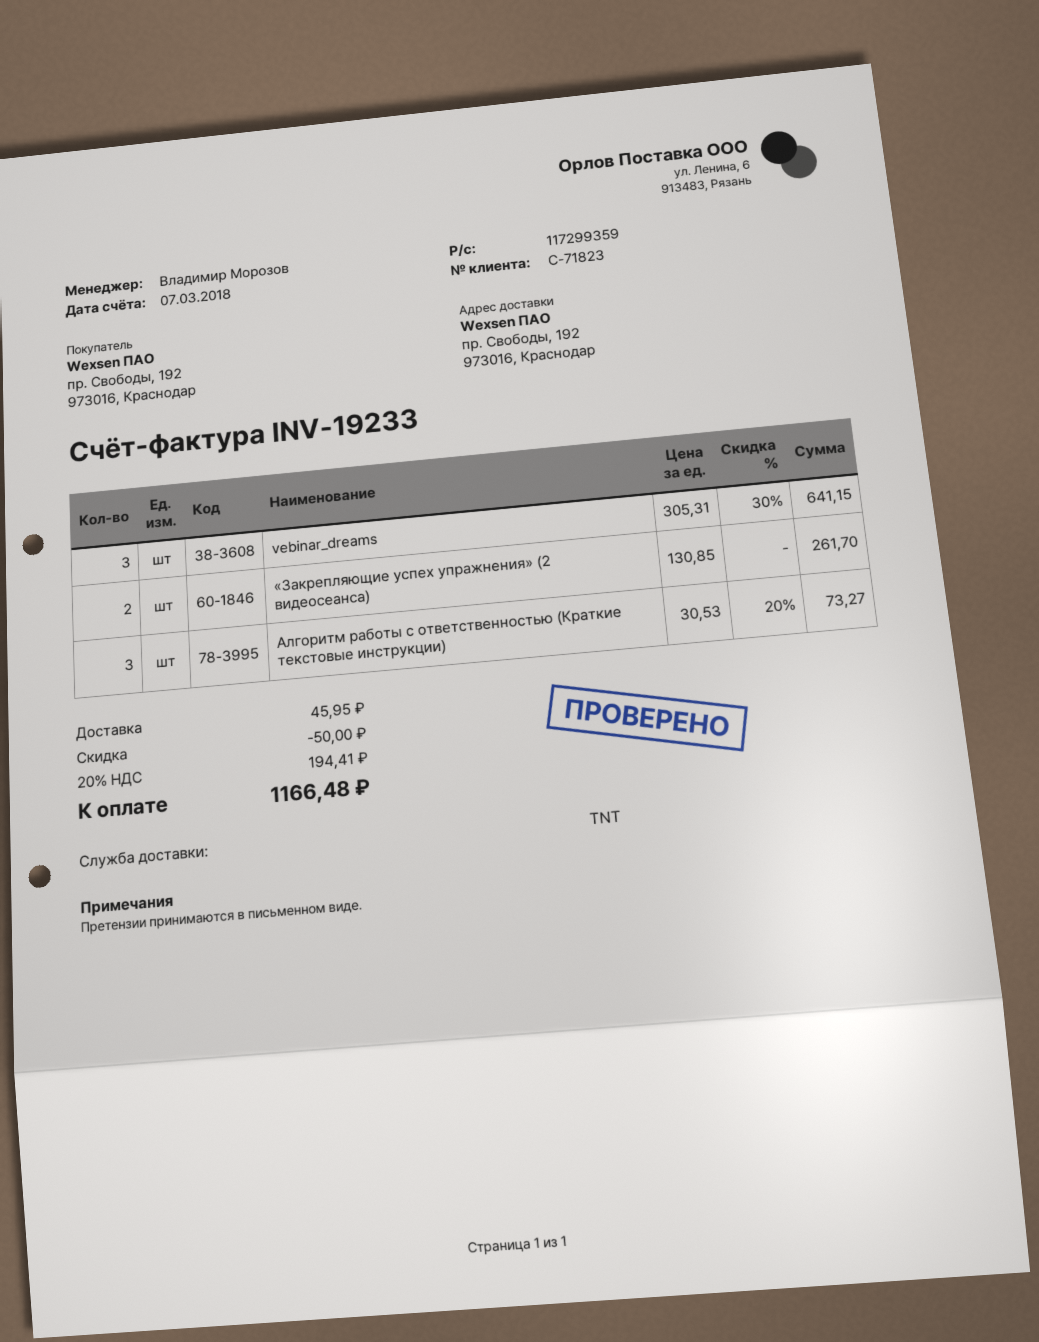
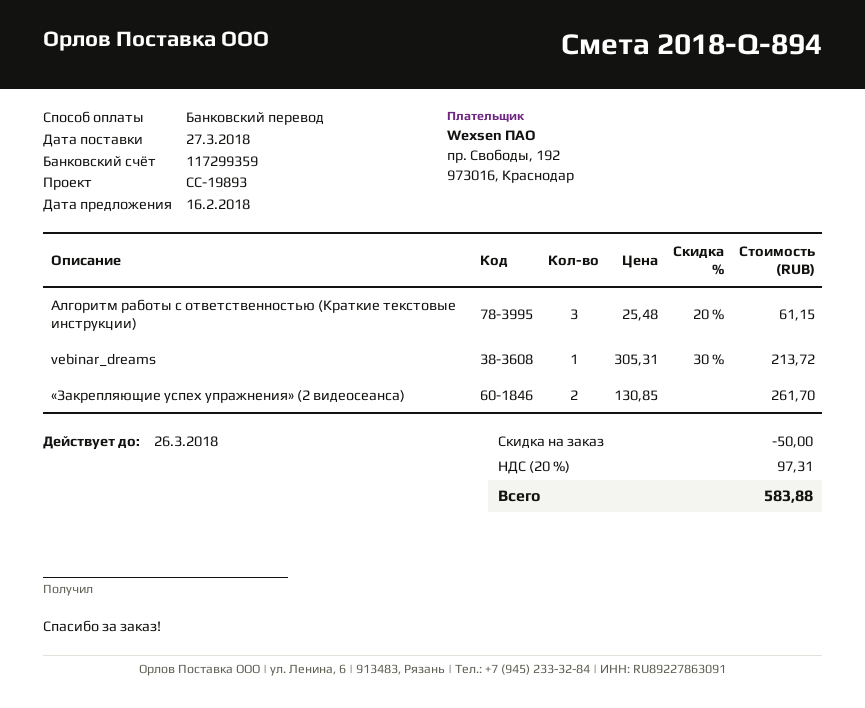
vebinar_dreams: 3 x 305.31 - 30% = 641.15 -> 1 x 305.31 - 30% = 213.72
Алгоритм работы с ответственностью (Краткие текстовые инструкции): 3 x 30.53 - 20% = 73.27 -> 3 x 25.48 - 20% = 61.15
shipping: 45.95 -> none
tax: 20% = 194.41 -> 20% = 97.31
total: 1166.48 -> 583.88

